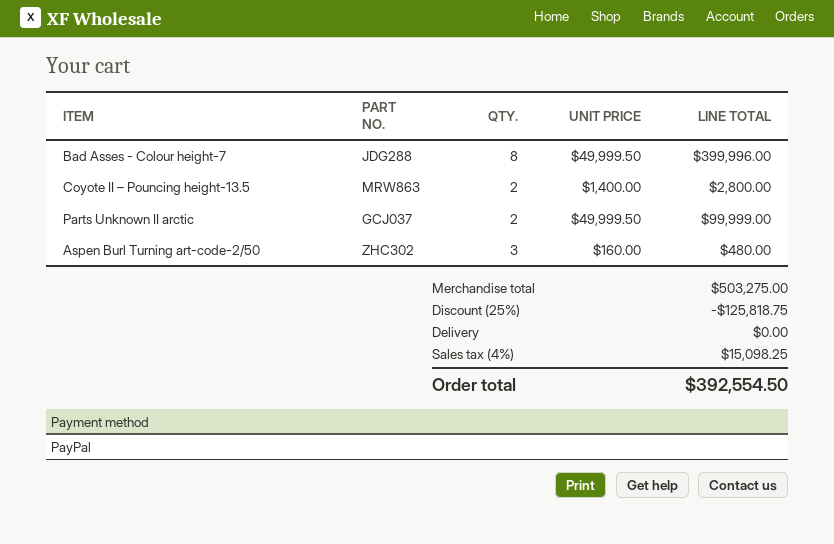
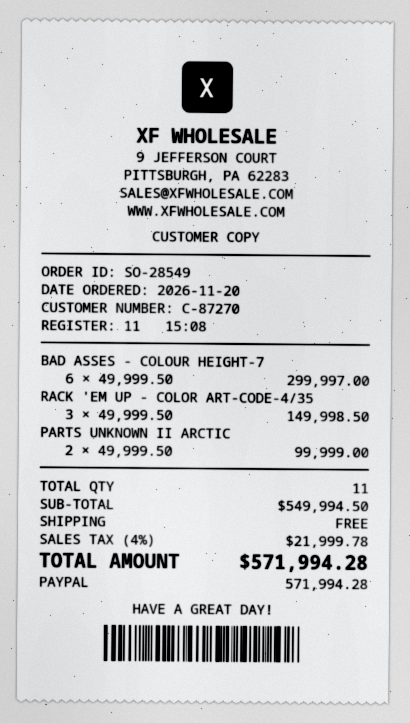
Bad Asses - Colour height-7: 8 x 49999.50 = 399996.00 -> 6 x 49999.50 = 299997.00
Coyote II – Pouncing height-13.5: 2 x 1400.00 = 2800.00 -> none
Aspen Burl Turning art-code-2/50: 3 x 160.00 = 480.00 -> none
RACK 'EM UP - COLOR ART-CODE-4/35: none -> 3 x 49999.50 = 149998.50
subtotal: 503275.00 -> 549994.50
discount: 25% = 125818.75 -> none
tax: 4% = 15098.25 -> 4% = 21999.78
total: 392554.50 -> 571994.28

